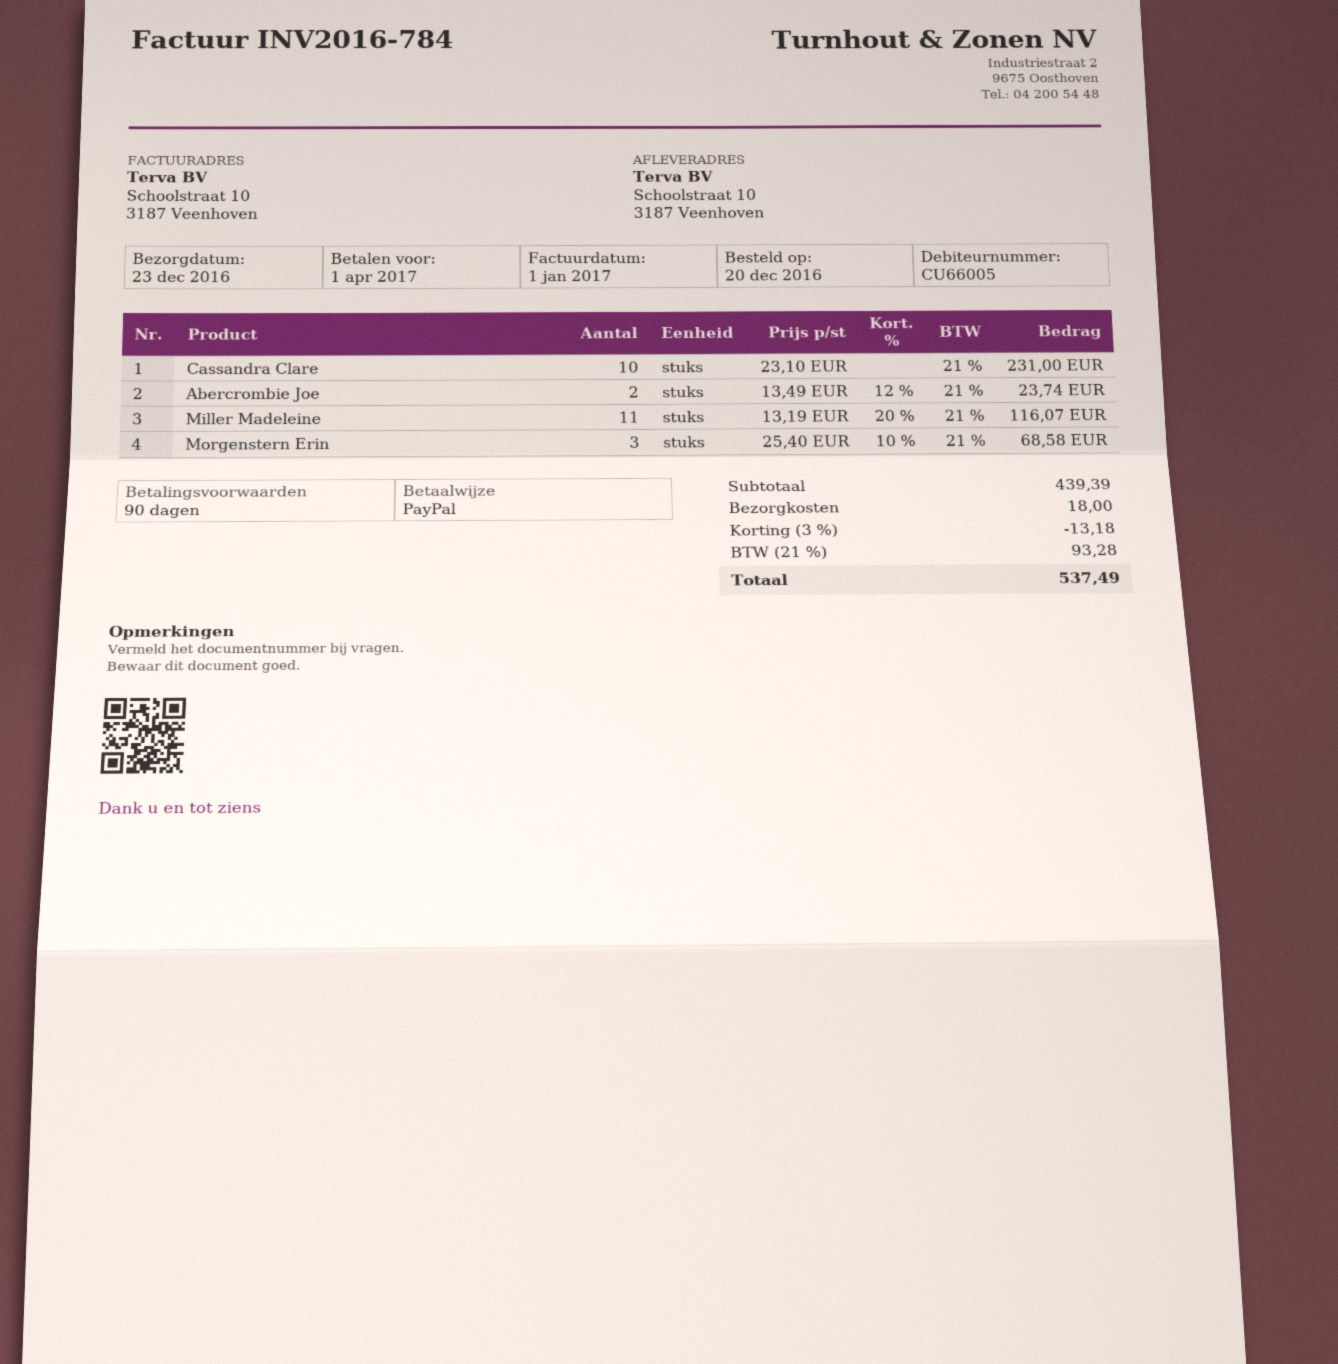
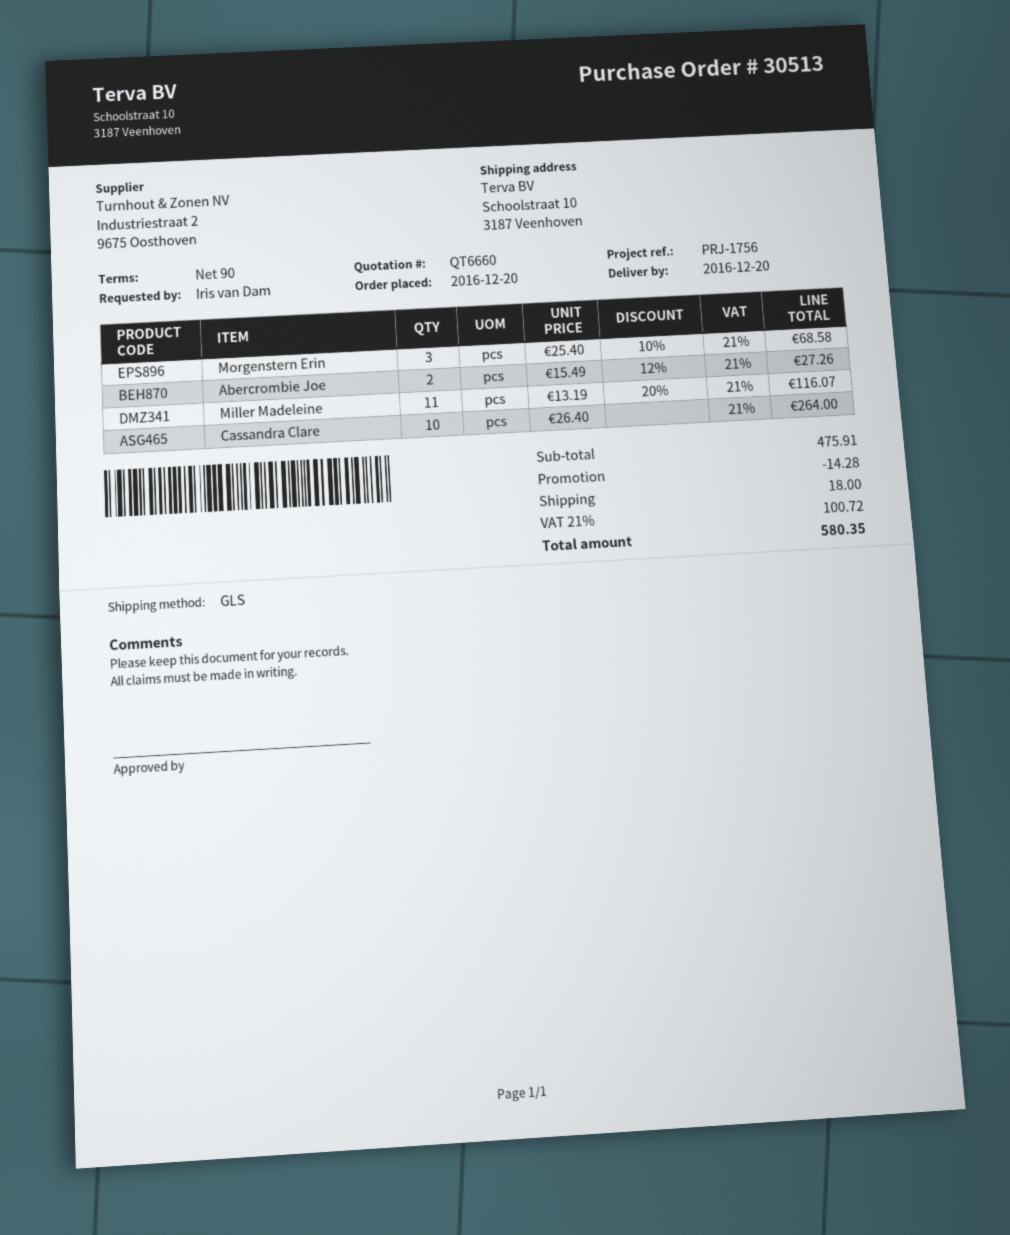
delivery date: 2016-12-23 -> 2016-12-20
Cassandra Clare: 10 x 23.10 = 231.00 -> 10 x 26.40 = 264.00
Abercrombie Joe: 2 x 13.49 - 12% = 23.74 -> 2 x 15.49 - 12% = 27.26
subtotal: 439.39 -> 475.91
discount: 13.18 -> 14.28
tax: 21% = 93.28 -> 21% = 100.72
total: 537.49 -> 580.35

